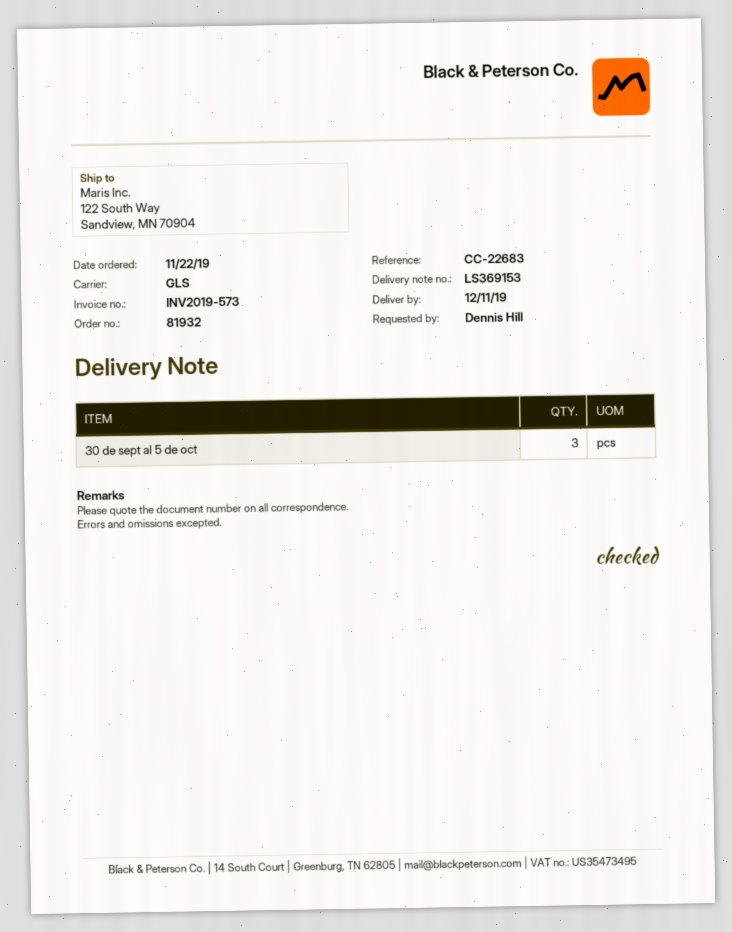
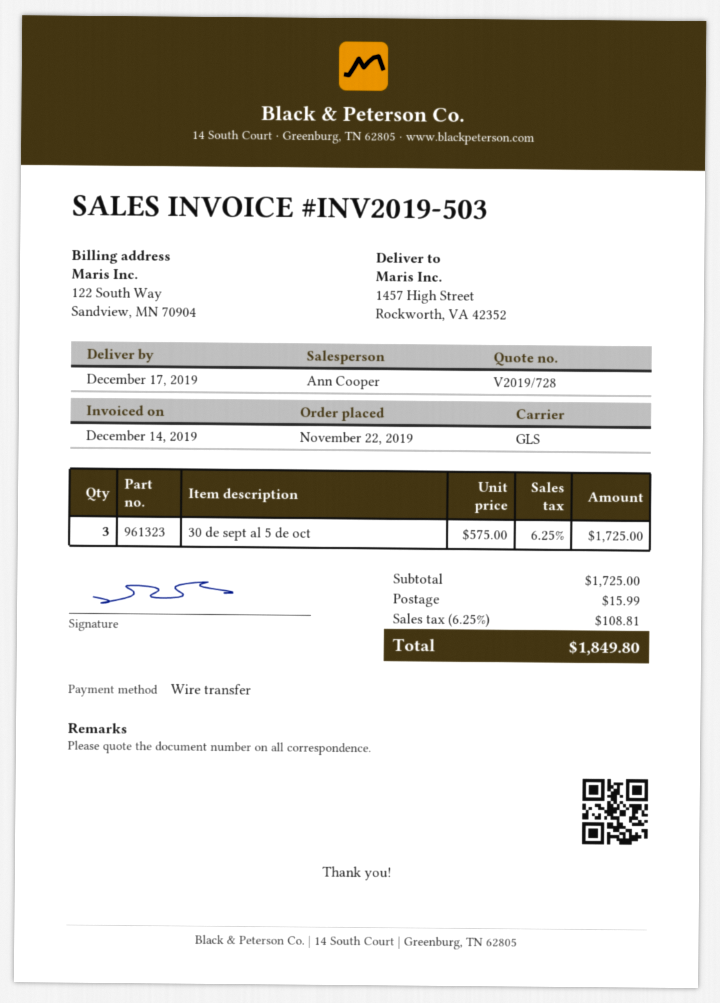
delivery date: 2019-12-11 -> 2019-12-17
invoice number: INV2019-573 -> INV2019-503
ship to: 122 South Way, Sandview, MN 70904 -> 1457 High Street, Rockworth, VA 42352

